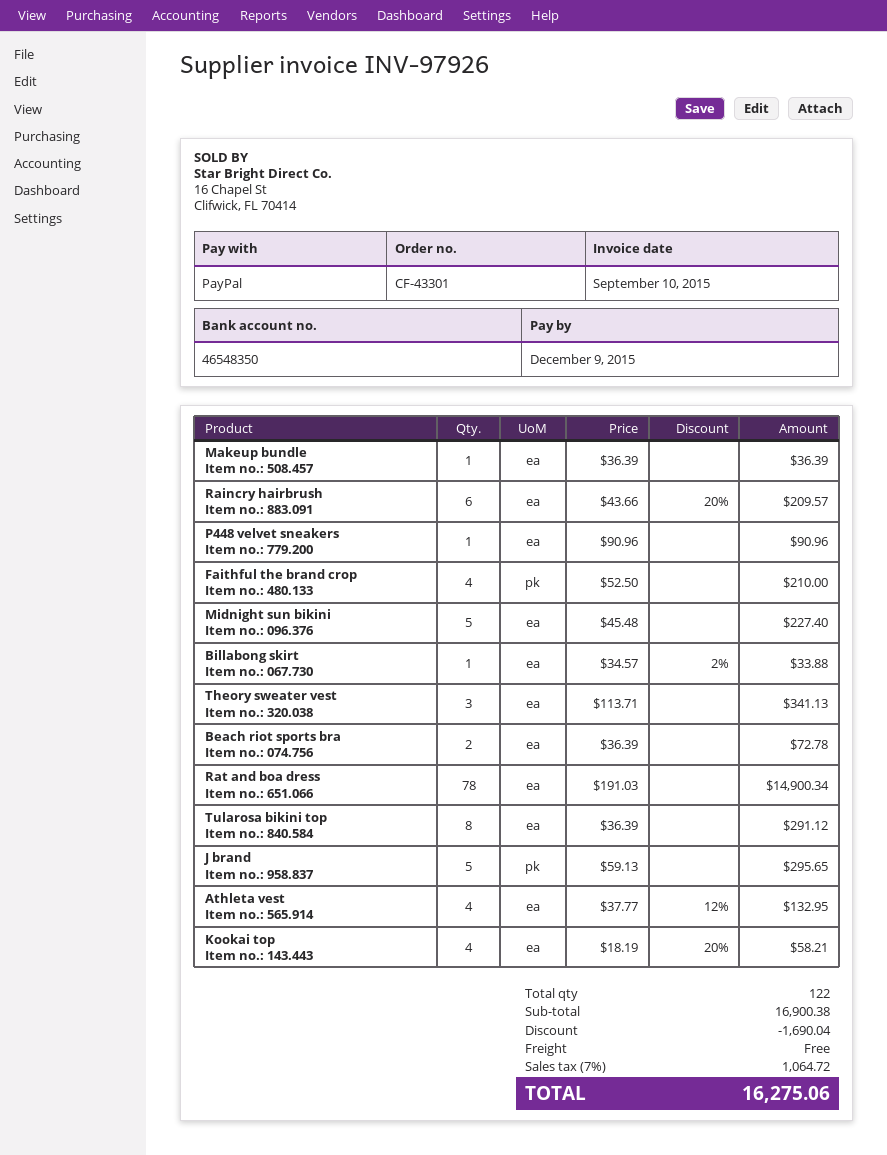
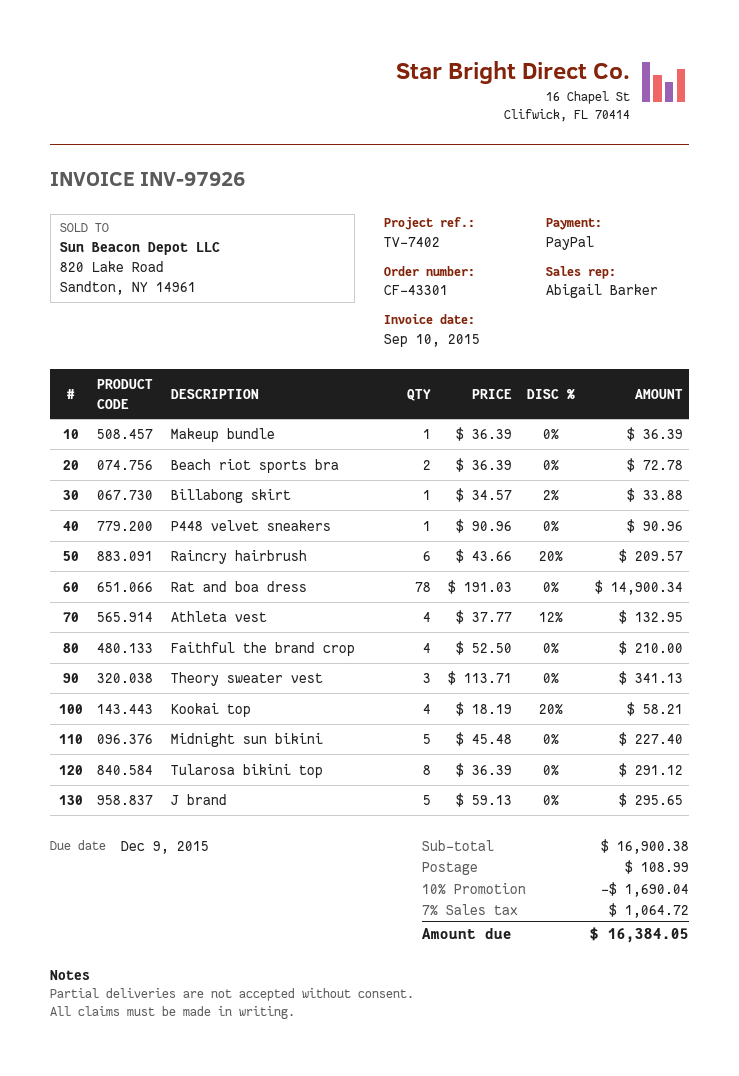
shipping: 0.00 -> 108.99
total: 16275.06 -> 16384.05

